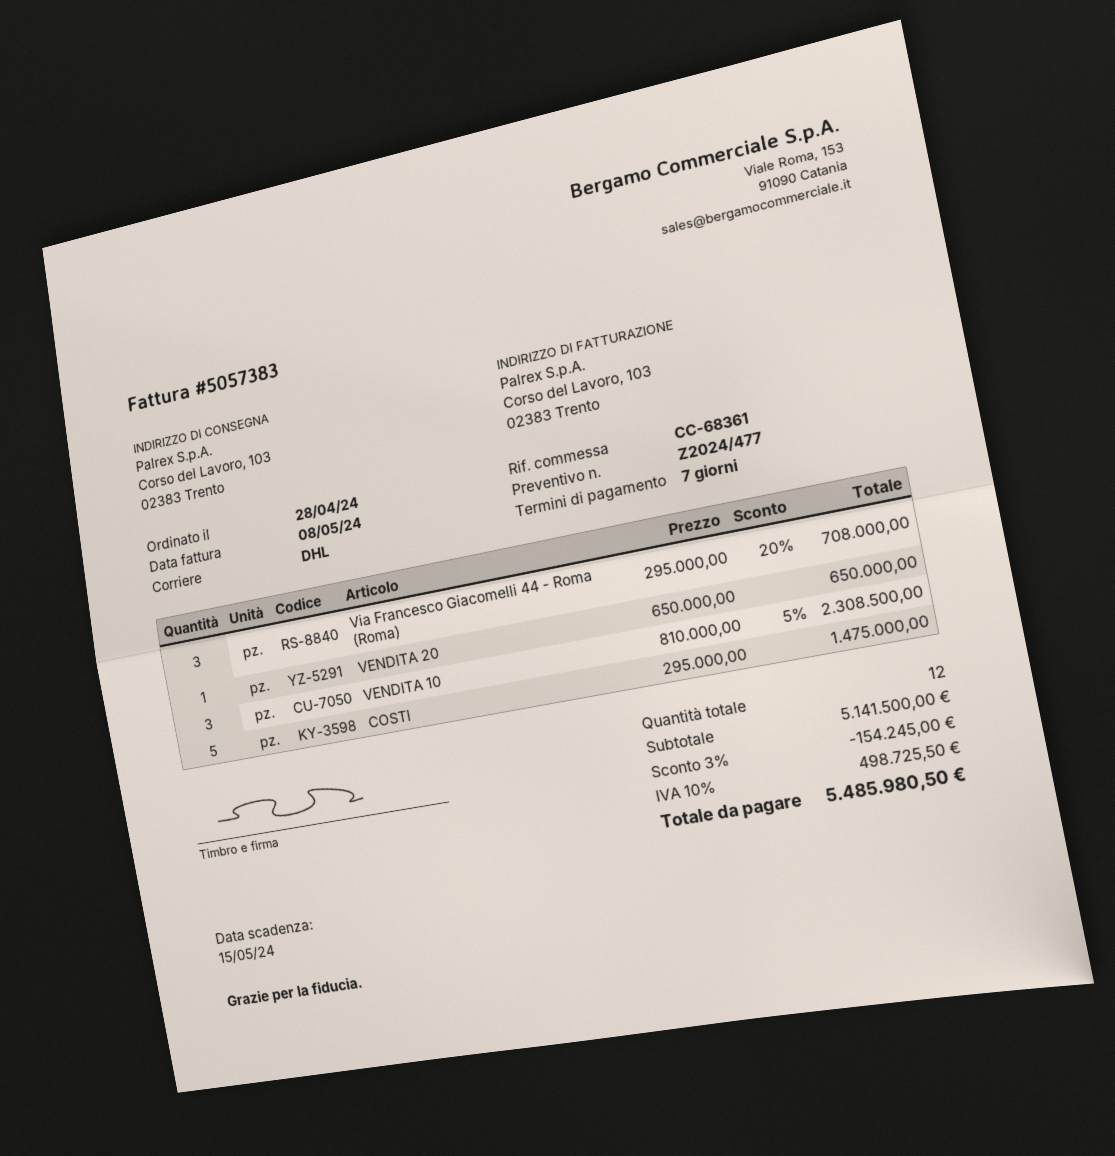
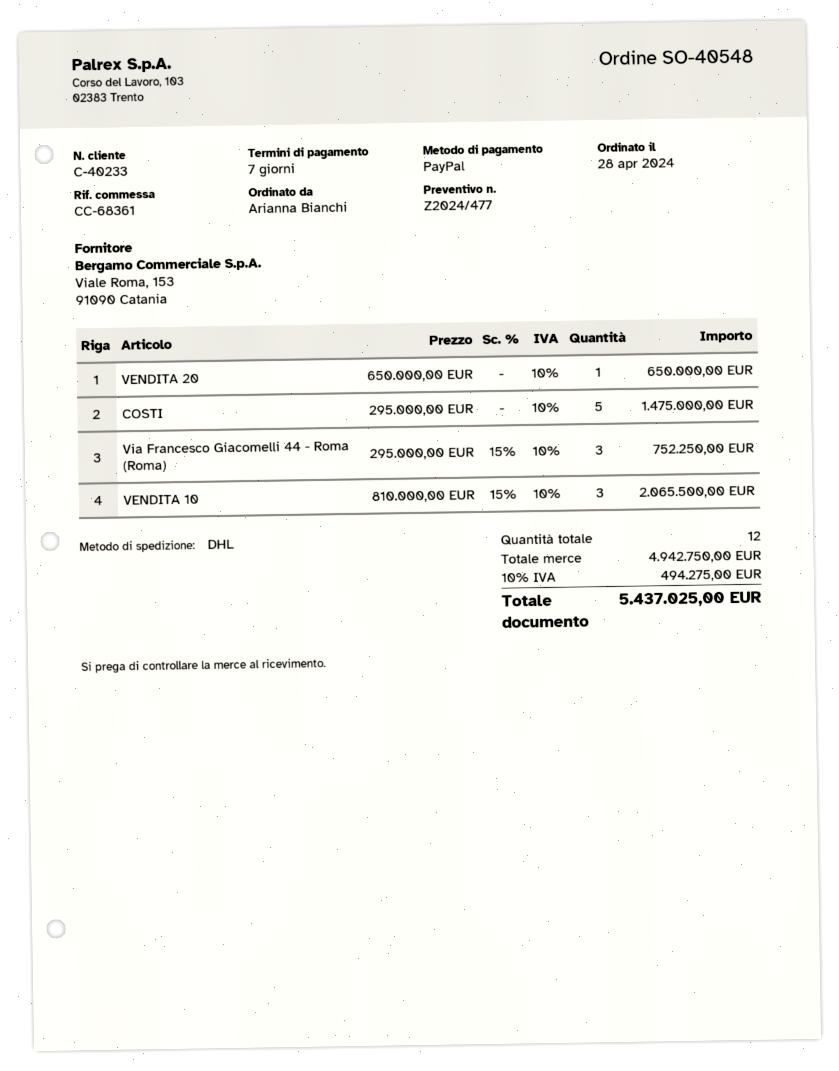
Via Francesco Giacomelli 44 - Roma (Roma): 3 x 295000.00 - 20% = 708000.00 -> 3 x 295000.00 - 15% = 752250.00
VENDITA 10: 3 x 810000.00 - 5% = 2308500.00 -> 3 x 810000.00 - 15% = 2065500.00
subtotal: 5141500.00 -> 4942750.00
discount: 3% = 154245.00 -> none
tax: 10% = 498725.50 -> 10% = 494275.00
total: 5485980.50 -> 5437025.00

